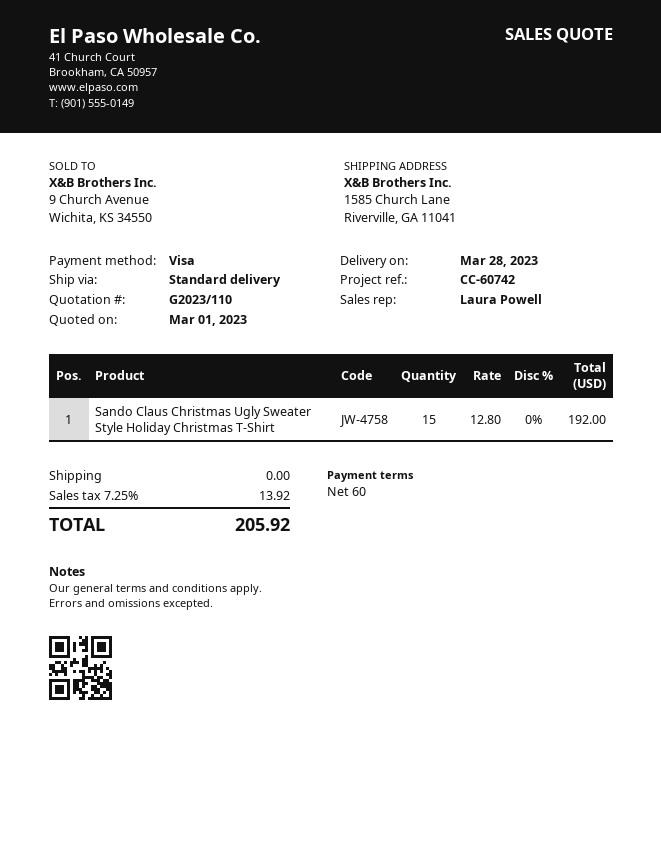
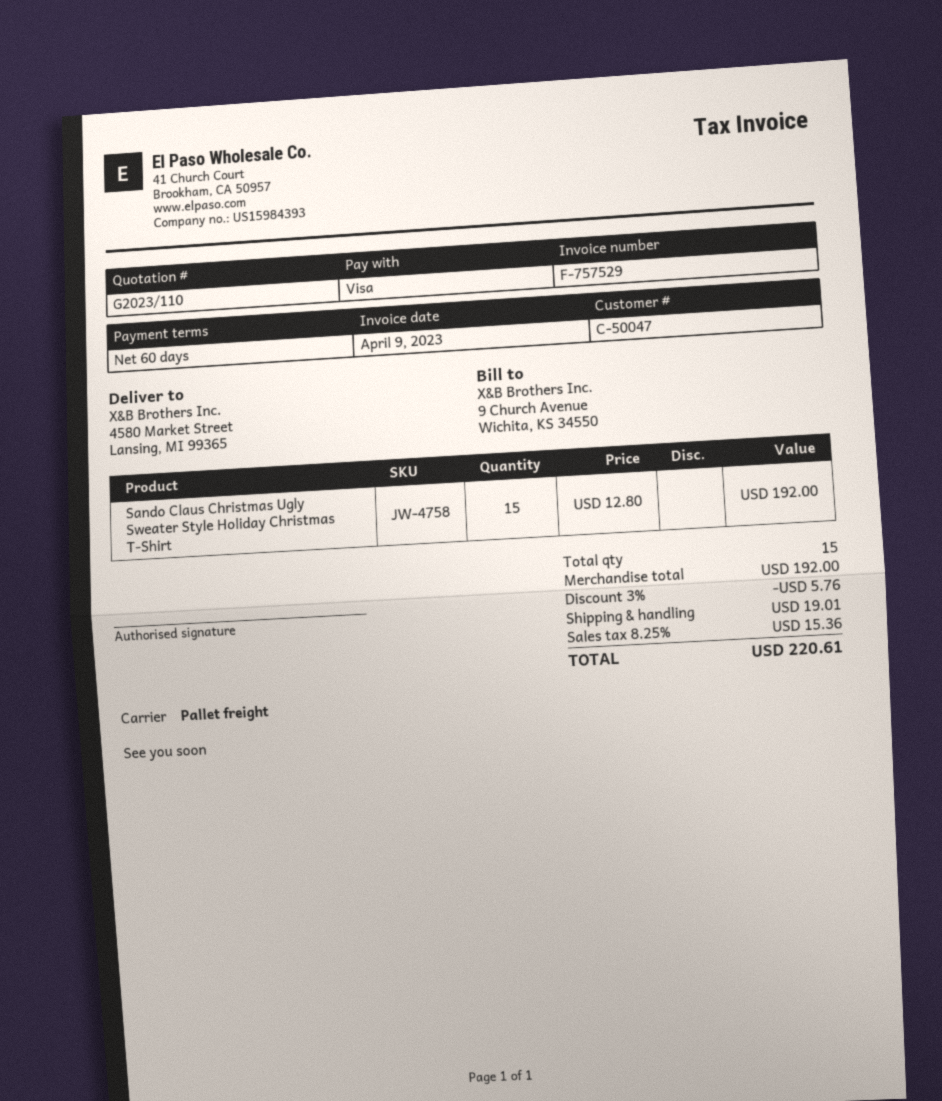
shipping method: standard -> pallet freight
ship to: 1585 Church Lane, Riverville, GA 11041 -> 4580 Market Street, Lansing, MI 99365
discount: none -> 3% = 5.76
shipping: 0.00 -> 19.01
tax: 7.25% = 13.92 -> 8.25% = 15.36
total: 205.92 -> 220.61

